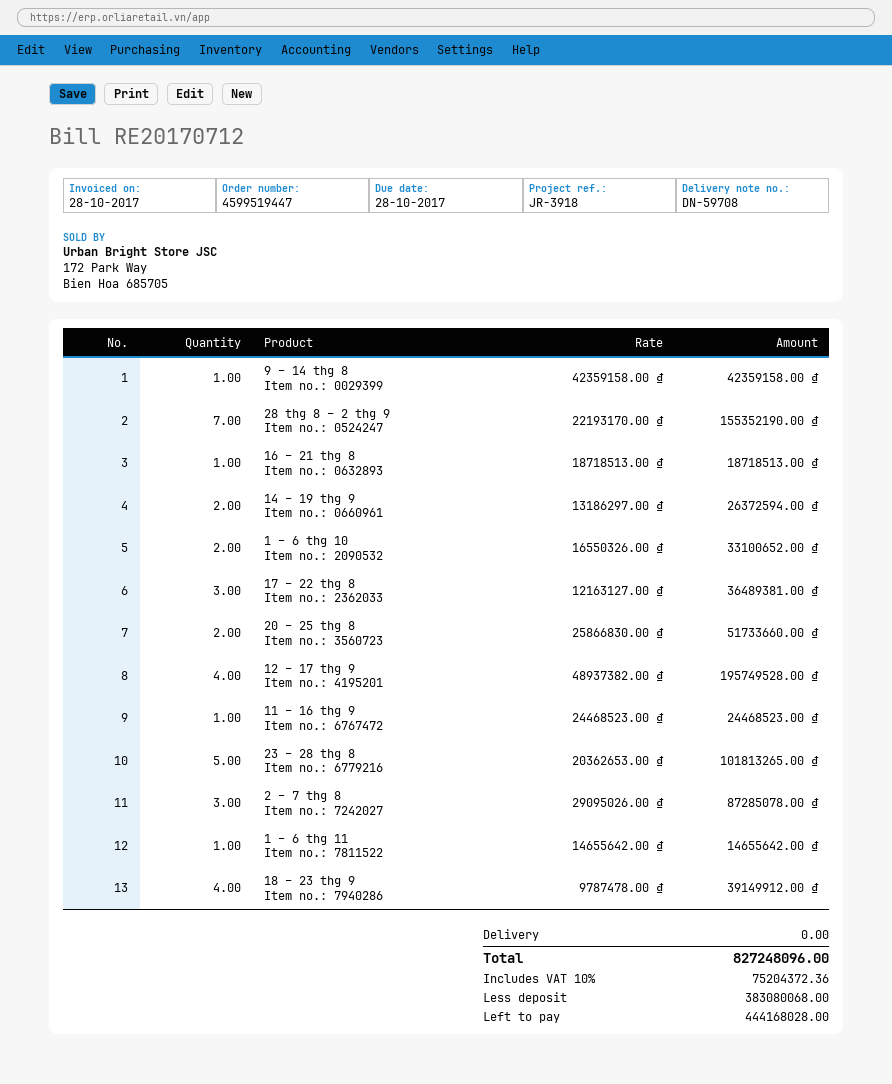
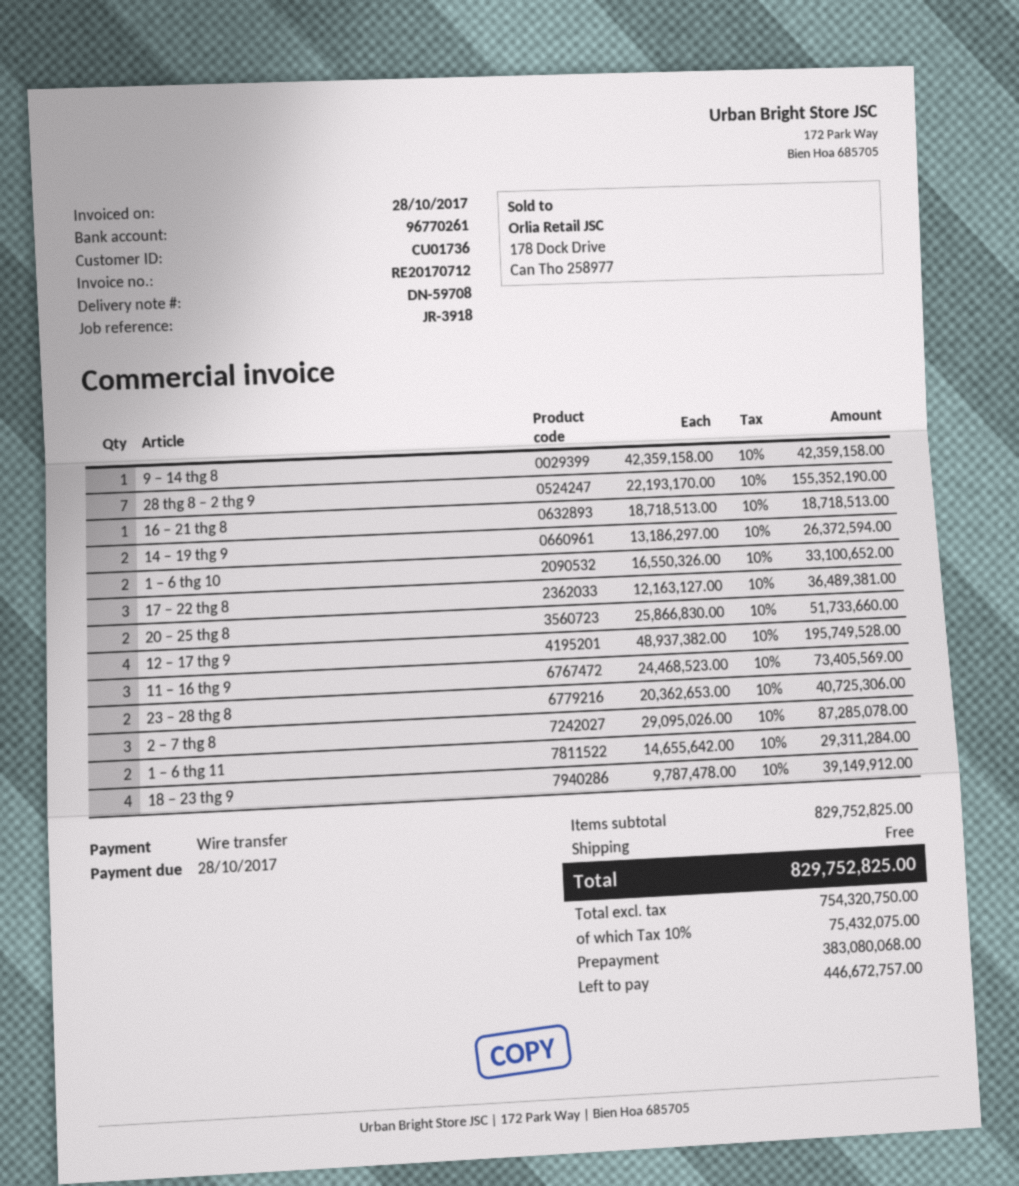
11 – 16 thg 9: 1 x 24468523.00 = 24468523.00 -> 3 x 24468523.00 = 73405569.00
23 – 28 thg 8: 5 x 20362653.00 = 101813265.00 -> 2 x 20362653.00 = 40725306.00
1 – 6 thg 11: 1 x 14655642.00 = 14655642.00 -> 2 x 14655642.00 = 29311284.00
tax: 10% = 75204372.36 -> 10% = 75432075.00
total: 827248096.00 -> 829752825.00
balance: 444168028.00 -> 446672757.00

